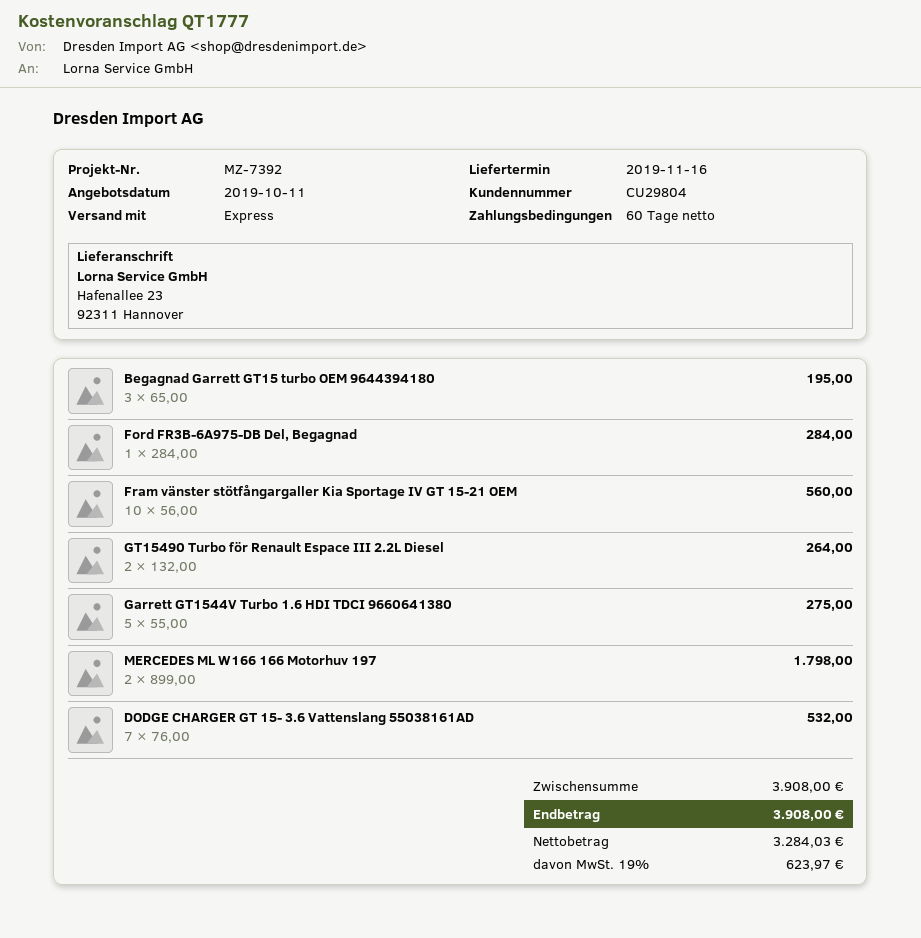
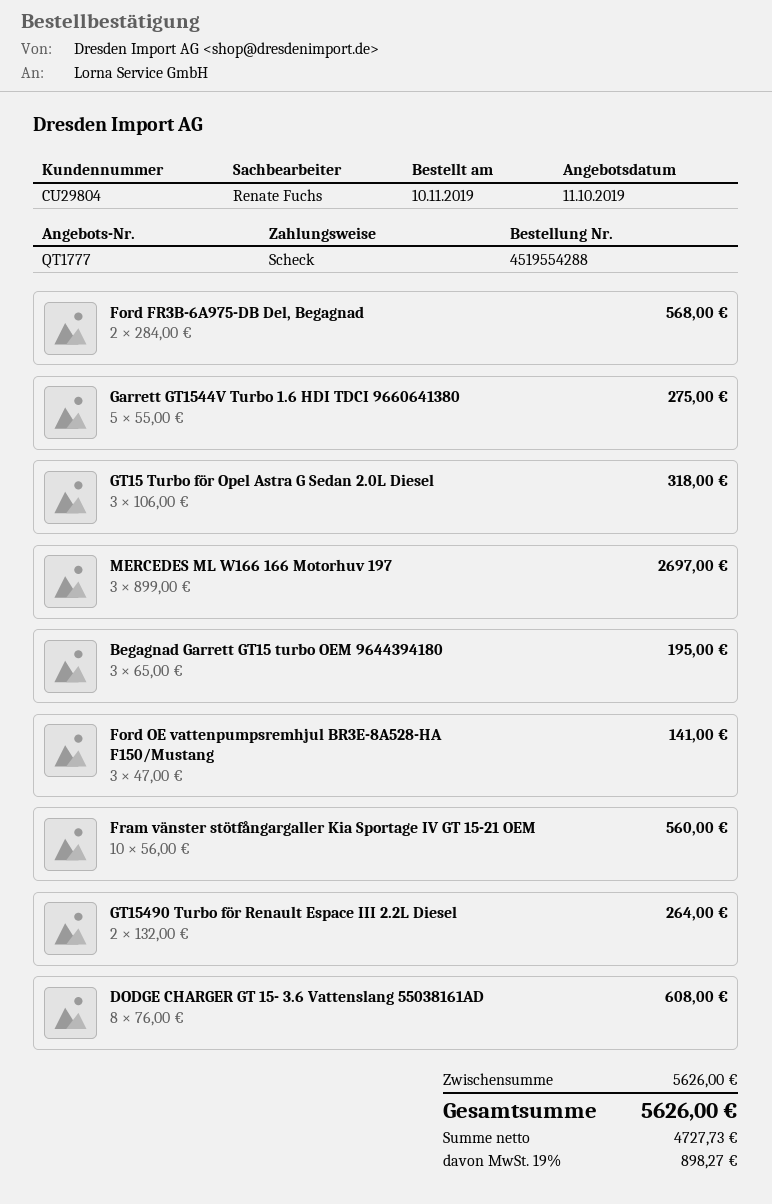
Ford FR3B-6A975-DB Del, Begagnad: 1 x 284.00 = 284.00 -> 2 x 284.00 = 568.00
MERCEDES ML W166 166 Motorhuv 197: 2 x 899.00 = 1798.00 -> 3 x 899.00 = 2697.00
DODGE CHARGER GT 15- 3.6 Vattenslang 55038161AD: 7 x 76.00 = 532.00 -> 8 x 76.00 = 608.00
GT15 Turbo för Opel Astra G Sedan 2.0L Diesel: none -> 3 x 106.00 = 318.00
Ford OE vattenpumpsremhjul BR3E-8A528-HA F150/Mustang: none -> 3 x 47.00 = 141.00
subtotal: 3908.00 -> 5626.00
net: 3284.03 -> 4727.73
tax: 19% = 623.97 -> 19% = 898.27
total: 3908.00 -> 5626.00

